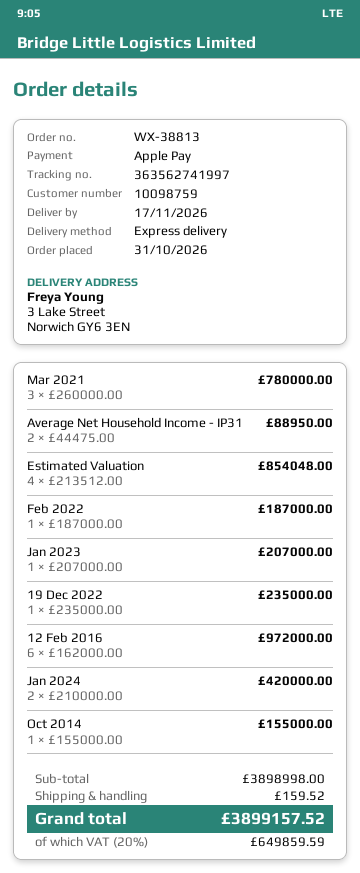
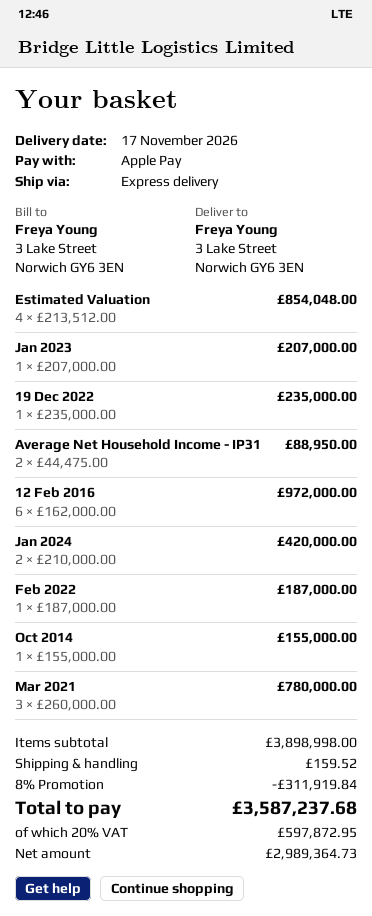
discount: none -> 8% = 311919.84
tax: 20% = 649859.59 -> 20% = 597872.95
total: 3899157.52 -> 3587237.68

